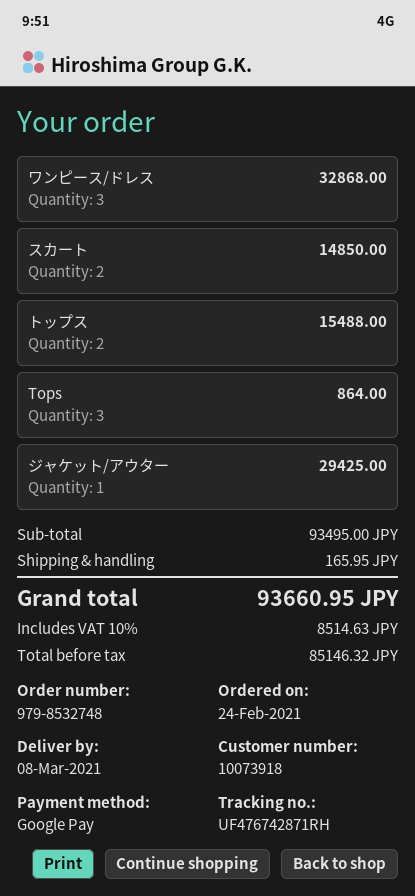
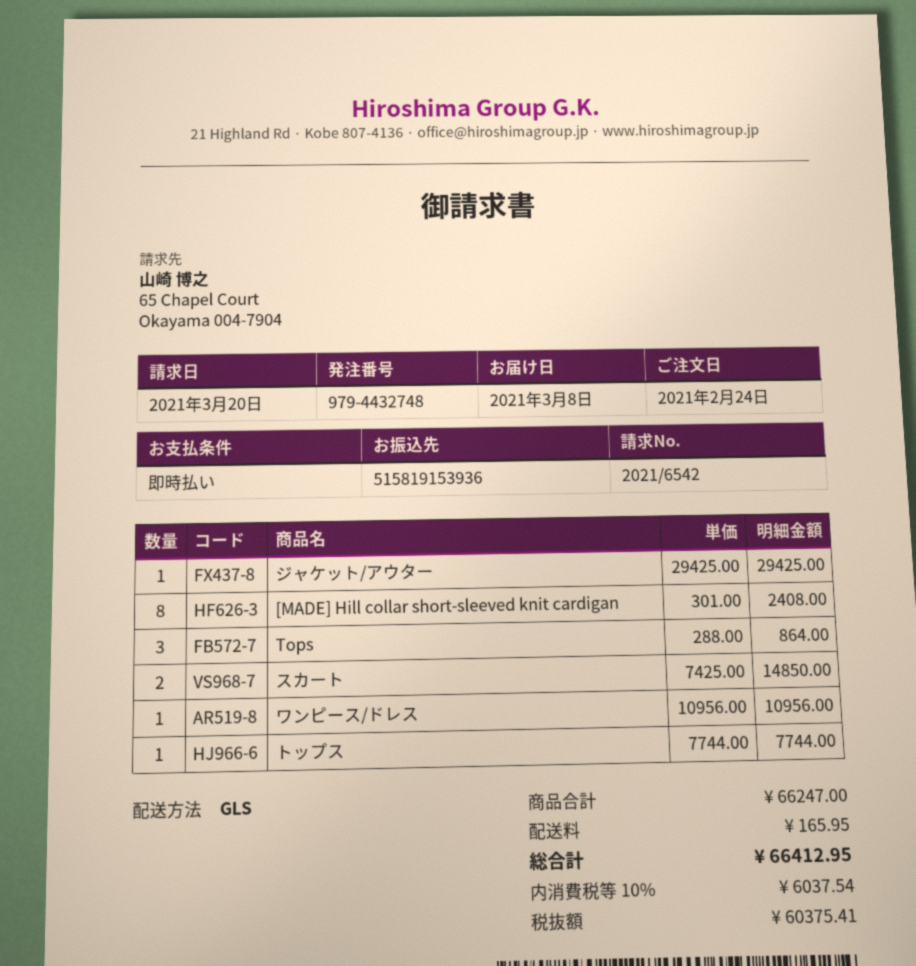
order number: 979-8532748 -> 979-4432748
ワンピース/ドレス: 3 for 32868.00 -> 1 for 10956.00
トップス: 2 for 15488.00 -> 1 for 7744.00
[MADE] Hill collar short-sleeved knit cardigan: none -> 8 for 2408.00
subtotal: 93495.00 -> 66247.00
net: 85146.32 -> 60375.41
tax: 10% = 8514.63 -> 10% = 6037.54
total: 93660.95 -> 66412.95

